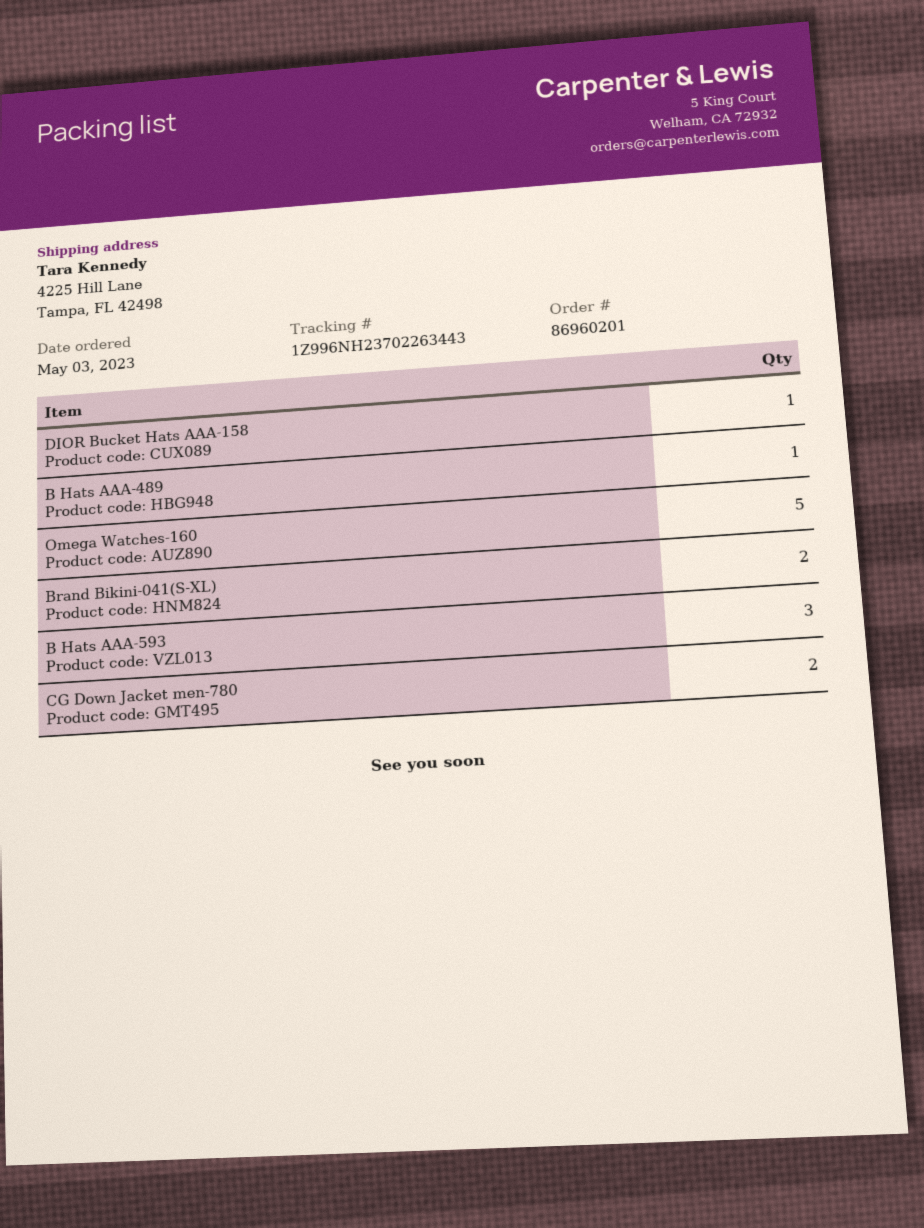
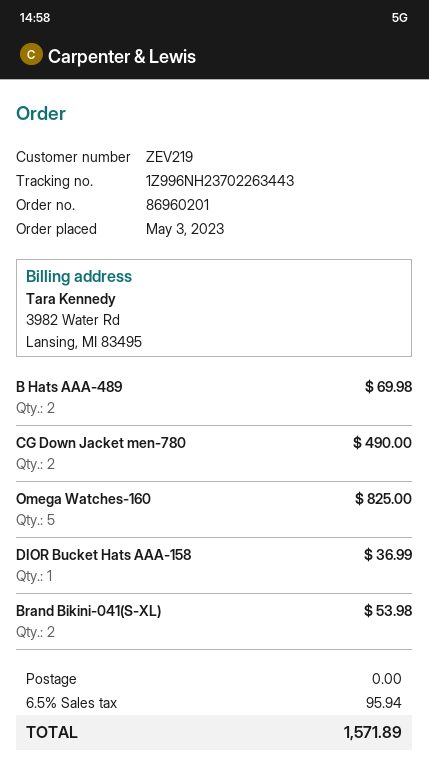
B Hats AAA-489: 1 -> 2
B Hats AAA-593: 3 -> none

